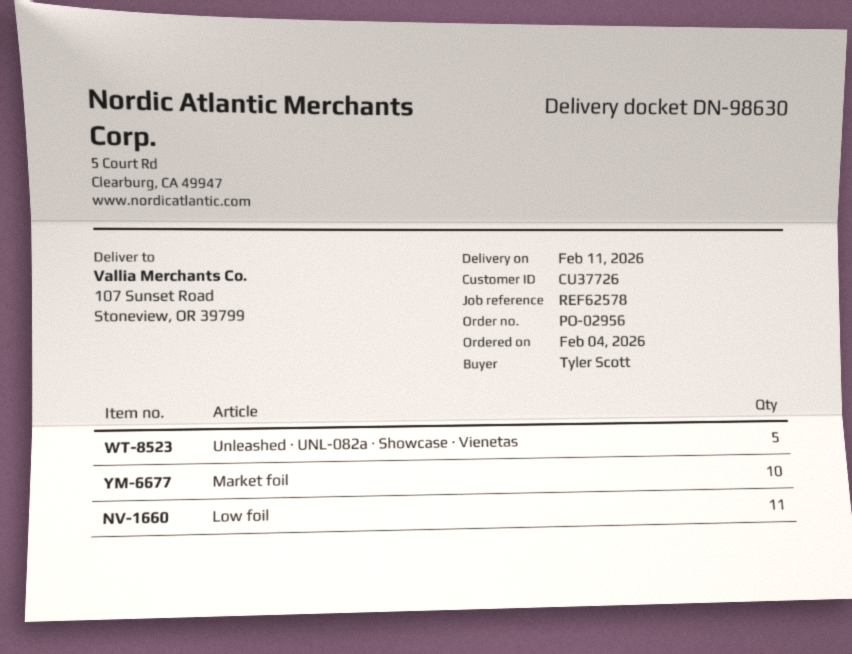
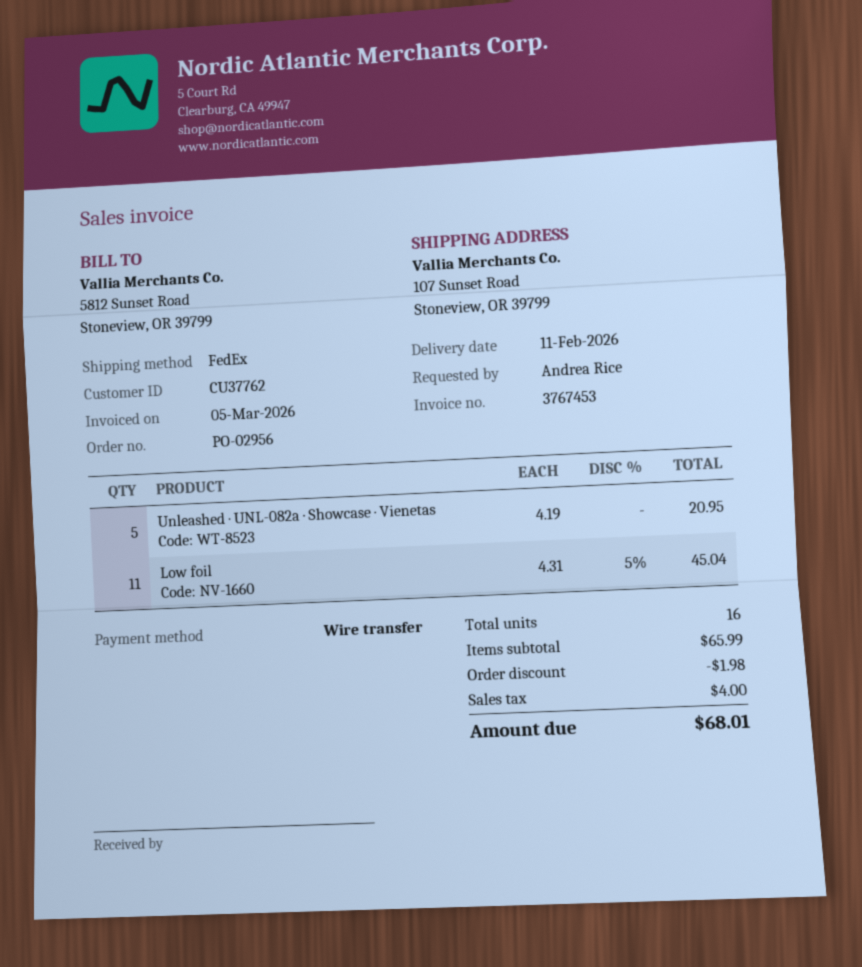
customer number: CU37726 -> CU37762
ordered by: Tyler Scott -> Andrea Rice
Market foil: 10 -> none

